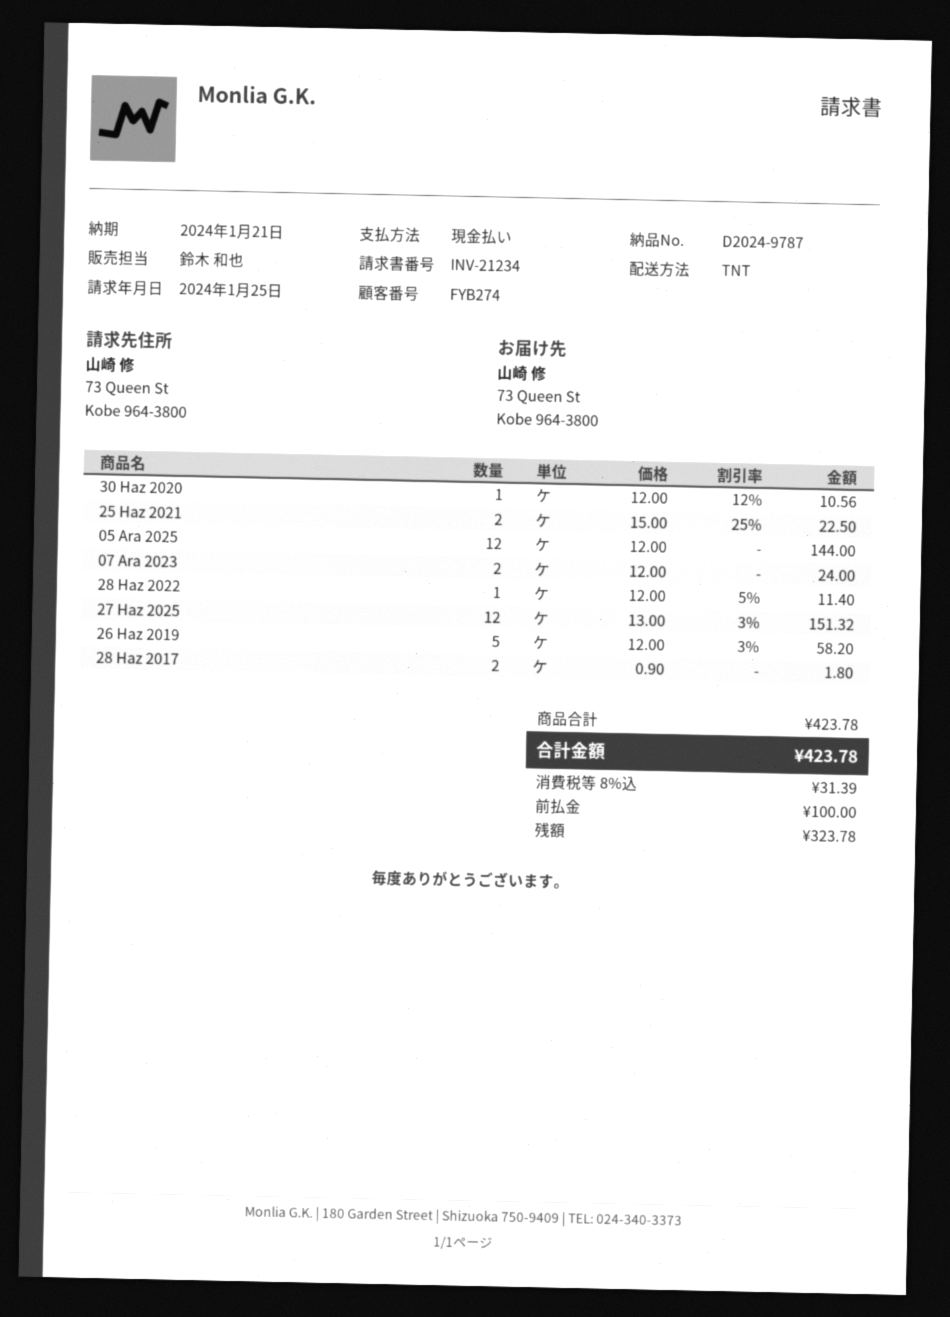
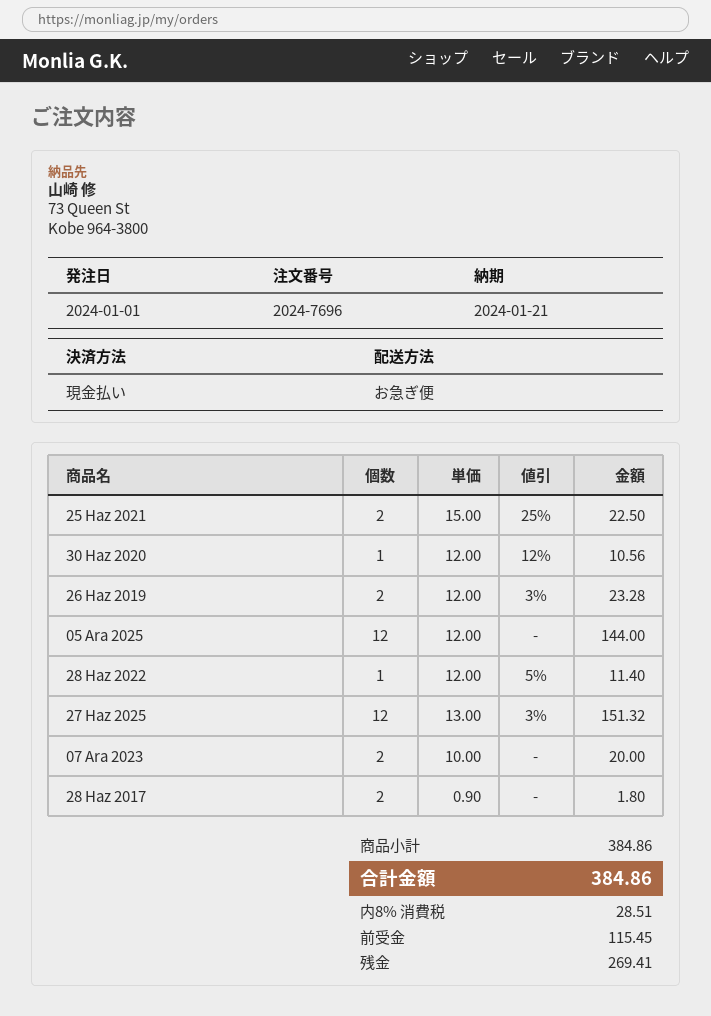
shipping method: TNT -> express
07 Ara 2023: 2 x 12.00 = 24.00 -> 2 x 10.00 = 20.00
26 Haz 2019: 5 x 12.00 - 3% = 58.20 -> 2 x 12.00 - 3% = 23.28
subtotal: 423.78 -> 384.86
tax: 8% = 31.39 -> 8% = 28.51
total: 423.78 -> 384.86
deposit: 100.00 -> 115.45
balance: 323.78 -> 269.41

